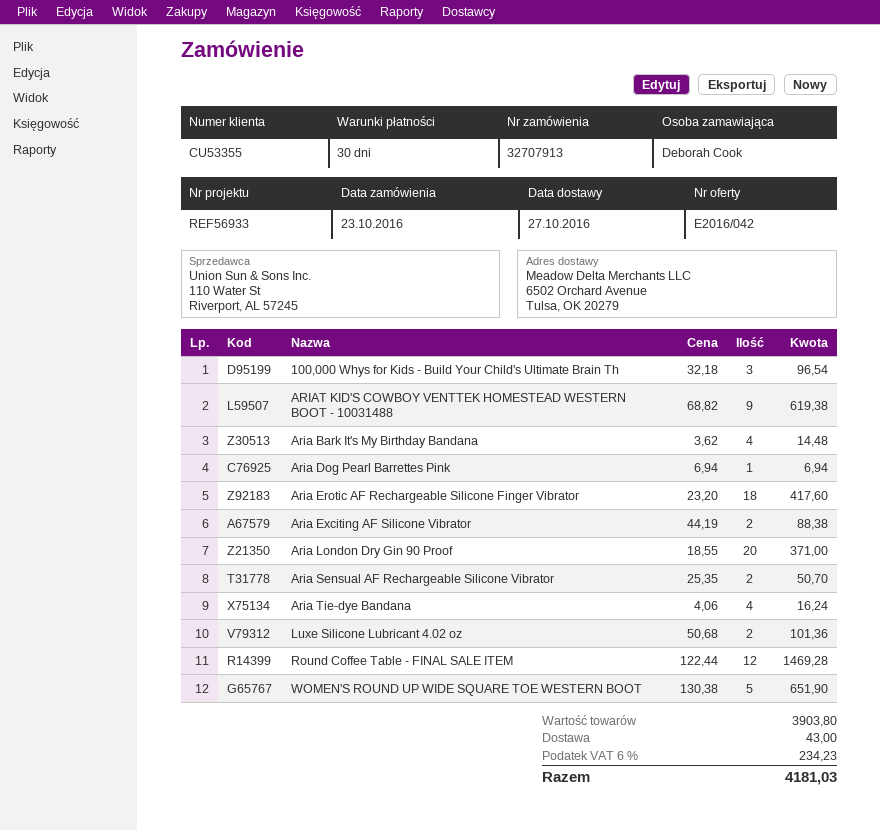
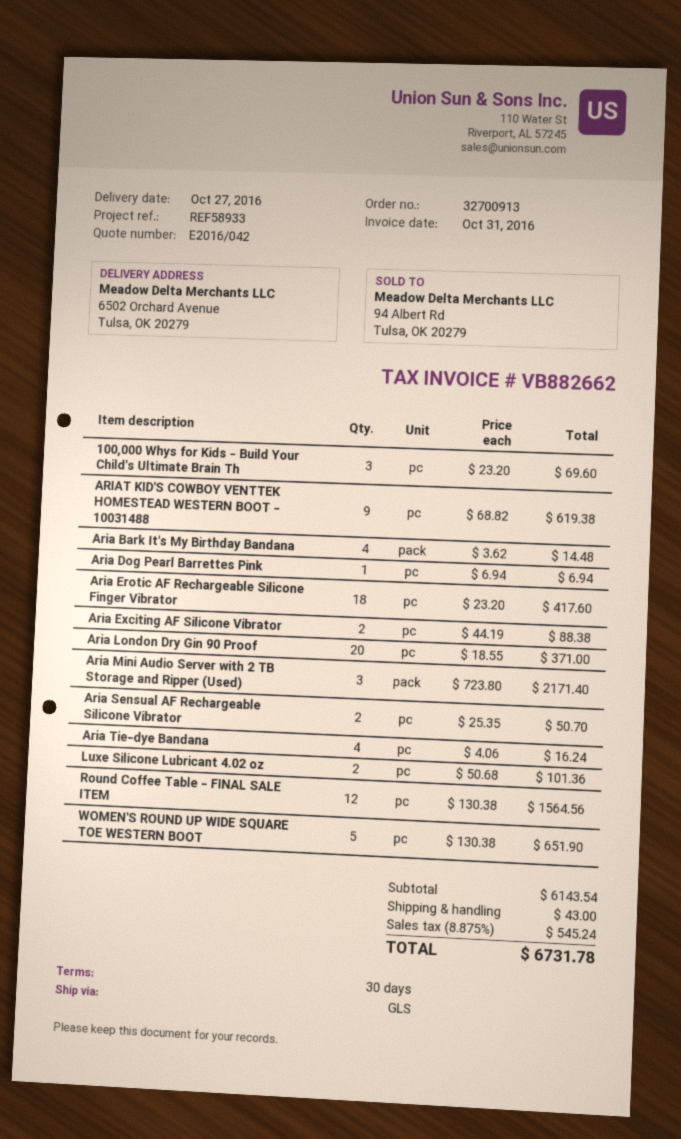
order number: 32707913 -> 32700913
reference: REF56933 -> REF58933
100,000 Whys for Kids - Build Your Child's Ultimate Brain Th: 3 x 32.18 = 96.54 -> 3 x 23.20 = 69.60
Round Coffee Table - FINAL SALE ITEM: 12 x 122.44 = 1469.28 -> 12 x 130.38 = 1564.56
Aria Mini Audio Server with 2 TB Storage and Ripper (Used): none -> 3 x 723.80 = 2171.40
subtotal: 3903.80 -> 6143.54
tax: 6% = 234.23 -> 8.875% = 545.24
total: 4181.03 -> 6731.78

